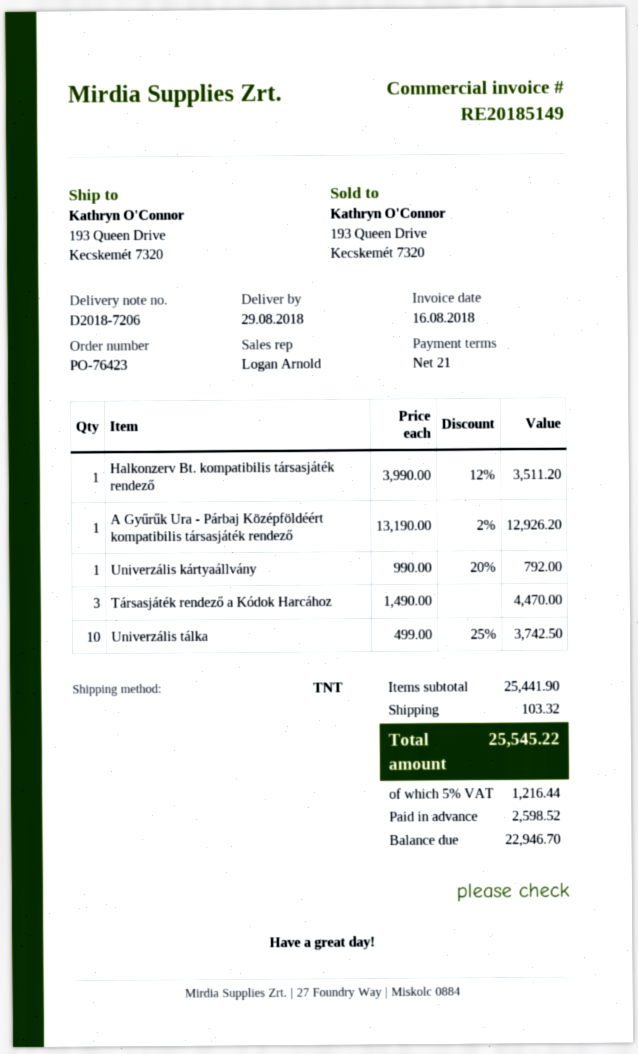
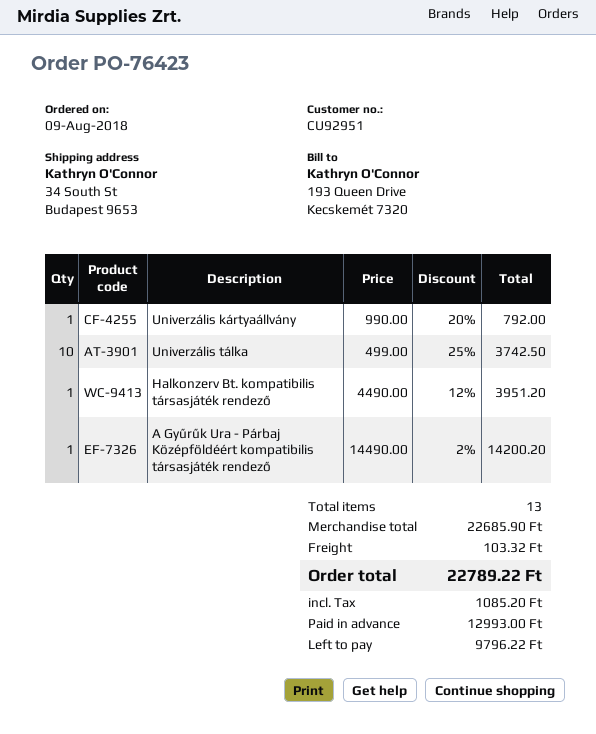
ship to: 193 Queen Drive, Kecskemét 7320 -> 34 South St, Budapest 9653
Halkonzerv Bt. kompatibilis társasjáték rendező: 1 x 3990.00 - 12% = 3511.20 -> 1 x 4490.00 - 12% = 3951.20
A Gyűrűk Ura - Párbaj Középföldéért kompatibilis társasjáték rendező: 1 x 13190.00 - 2% = 12926.20 -> 1 x 14490.00 - 2% = 14200.20
Társasjáték rendező a Kódok Harcához: 3 x 1490.00 = 4470.00 -> none
subtotal: 25441.90 -> 22685.90
tax: 1216.44 -> 1085.20
total: 25545.22 -> 22789.22
deposit: 2598.52 -> 12993.00
balance: 22946.70 -> 9796.22

